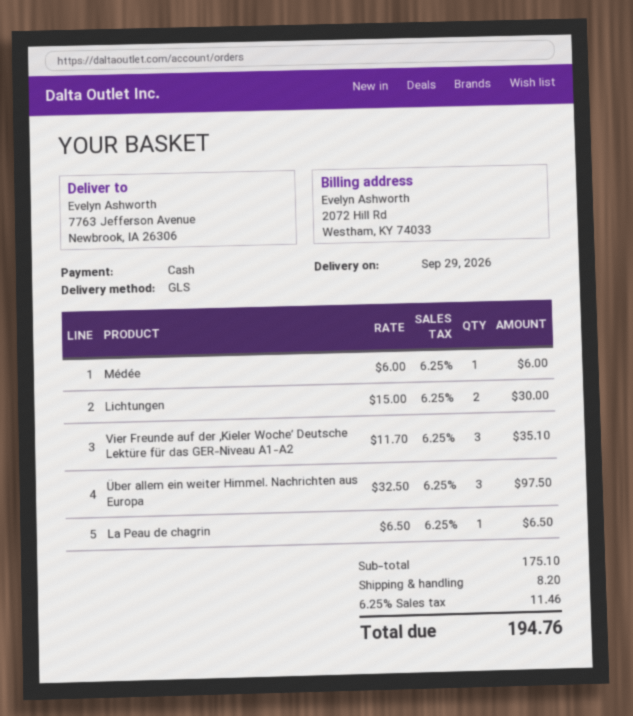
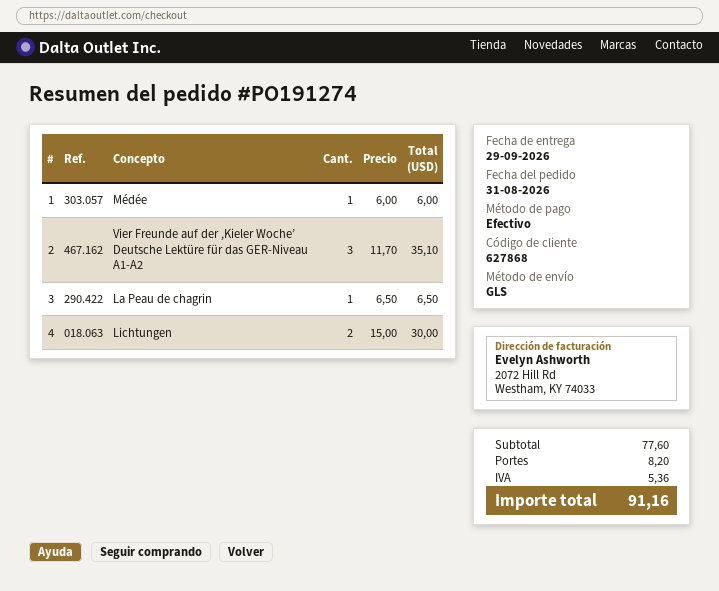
Über allem ein weiter Himmel. Nachrichten aus Europa: 3 x 32.50 = 97.50 -> none
subtotal: 175.10 -> 77.60
tax: 11.46 -> 5.36
total: 194.76 -> 91.16

